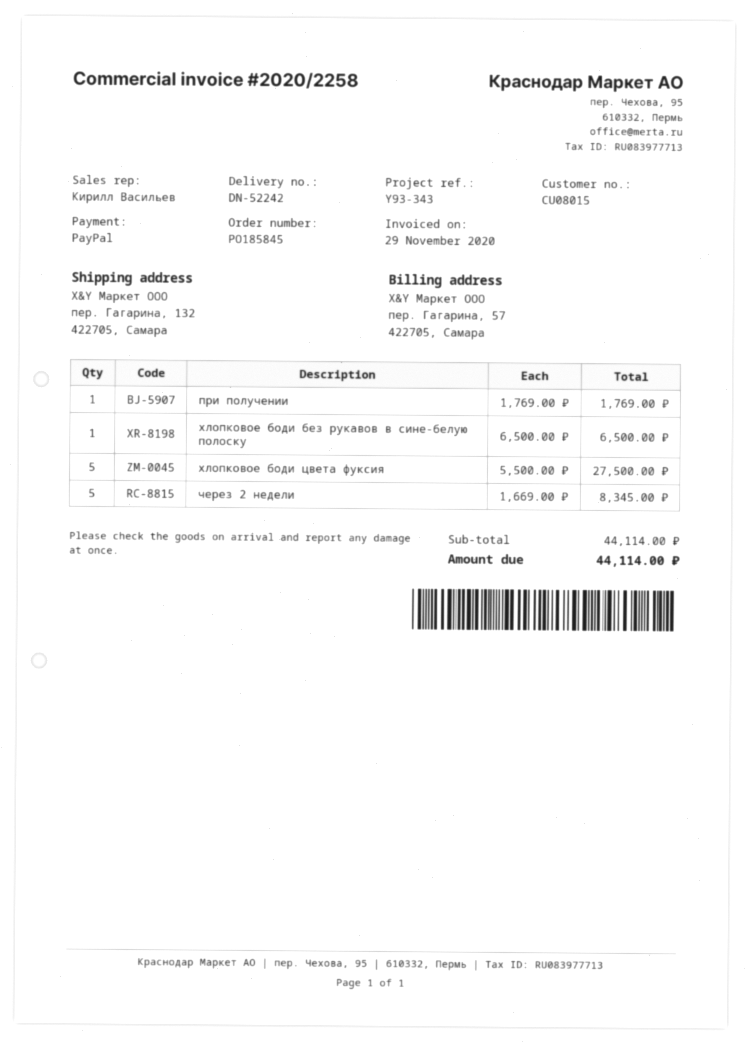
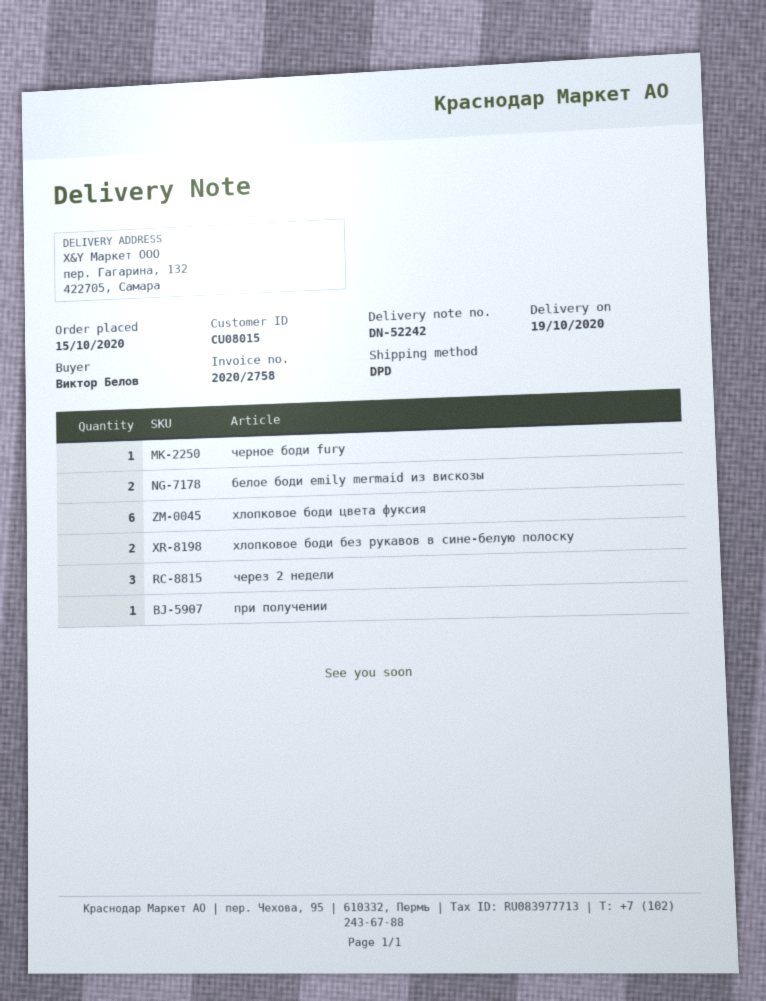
invoice number: 2020/2258 -> 2020/2758
хлопковое боди без рукавов в сине-белую полоску: 1 -> 2
хлопковое боди цвета фуксия: 5 -> 6
через 2 недели: 5 -> 3
черное боди fury: none -> 1
белое боди emily mermaid из вискозы: none -> 2

